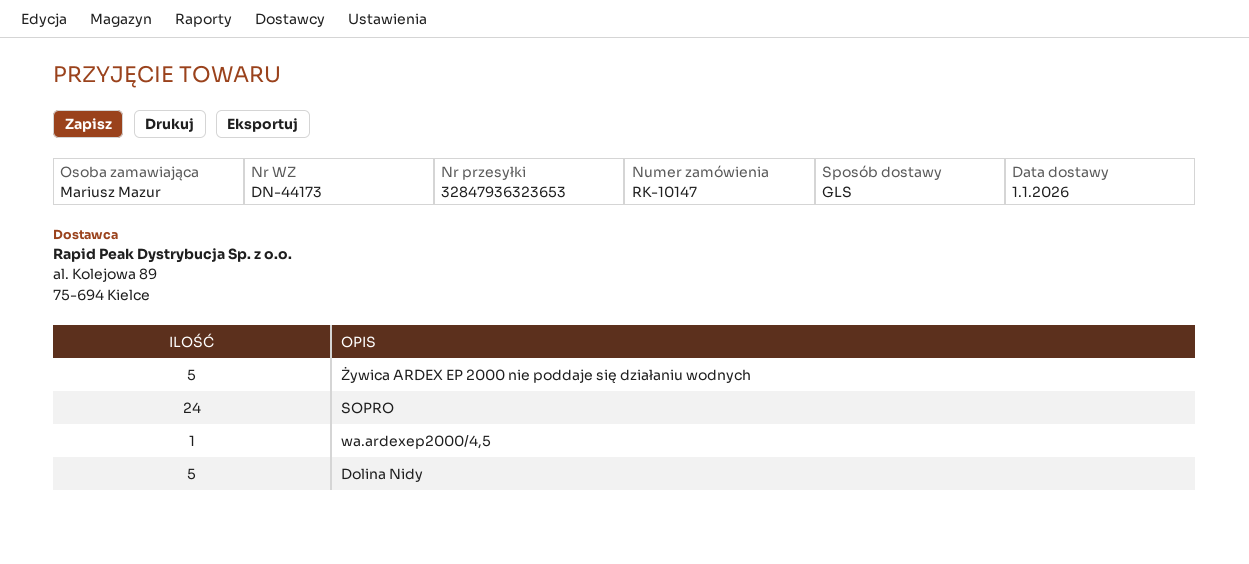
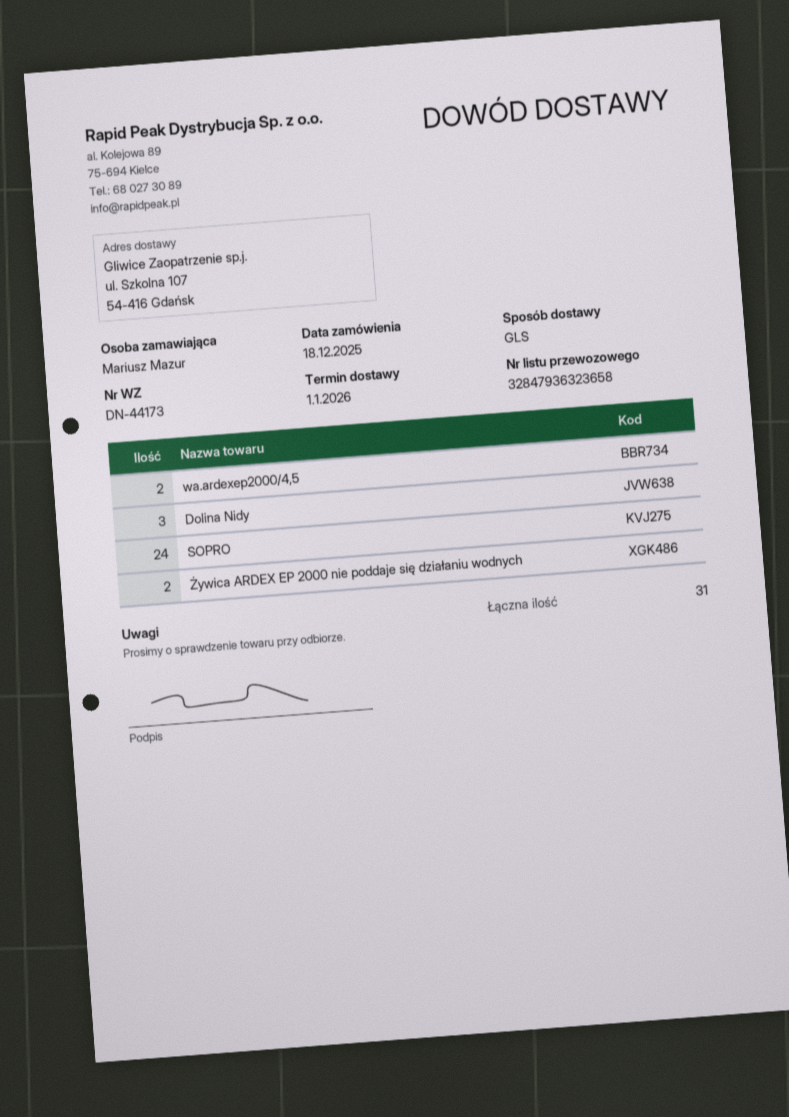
tracking number: 32847936323653 -> 32847936323658
Żywica ARDEX EP 2000 nie poddaje się działaniu wodnych: 5 -> 2
wa.ardexep2000/4,5: 1 -> 2
Dolina Nidy: 5 -> 3

